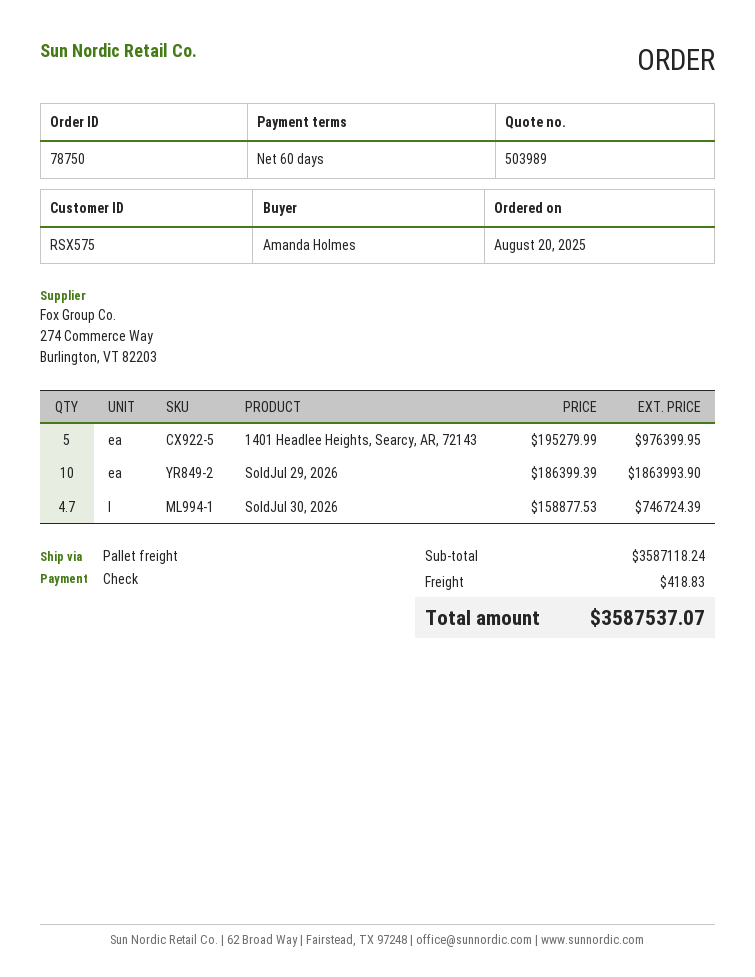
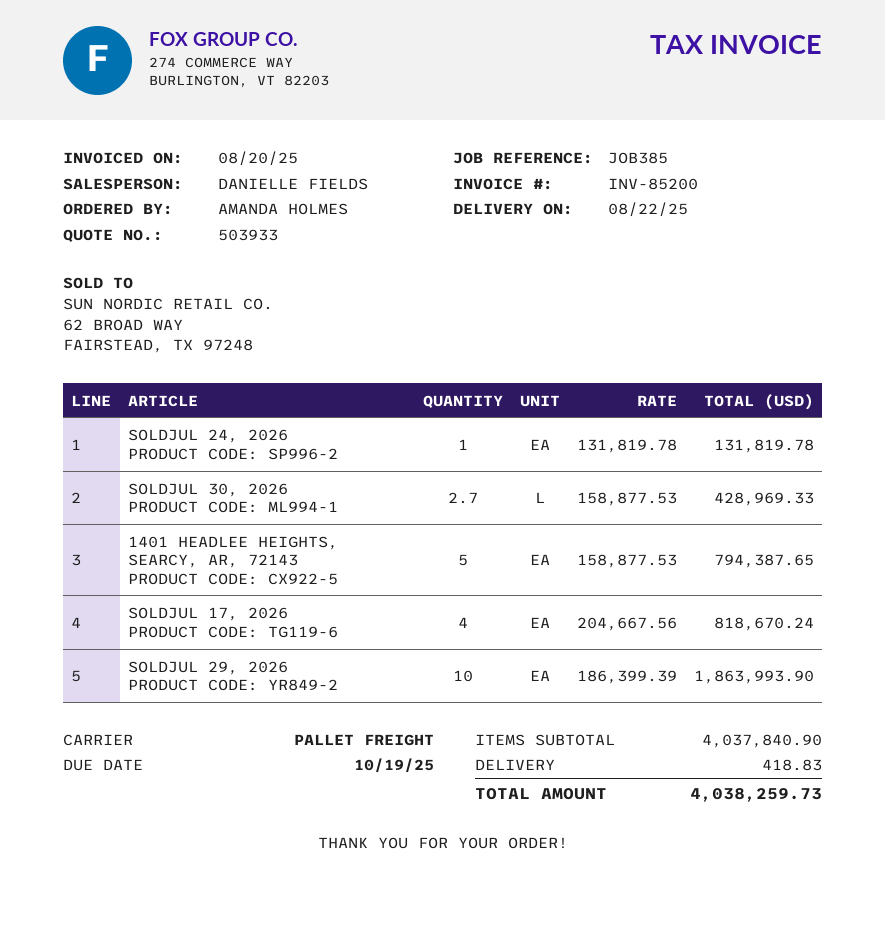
quote number: 503989 -> 503933
1401 Headlee Heights, Searcy, AR, 72143: 5 x 195279.99 = 976399.95 -> 5 x 158877.53 = 794387.65
SoldJul 30, 2026: 4.7 x 158877.53 = 746724.39 -> 2.7 x 158877.53 = 428969.33
SOLDJUL 24, 2026: none -> 1 x 131819.78 = 131819.78
SOLDJUL 17, 2026: none -> 4 x 204667.56 = 818670.24
subtotal: 3587118.24 -> 4037840.90
total: 3587537.07 -> 4038259.73

